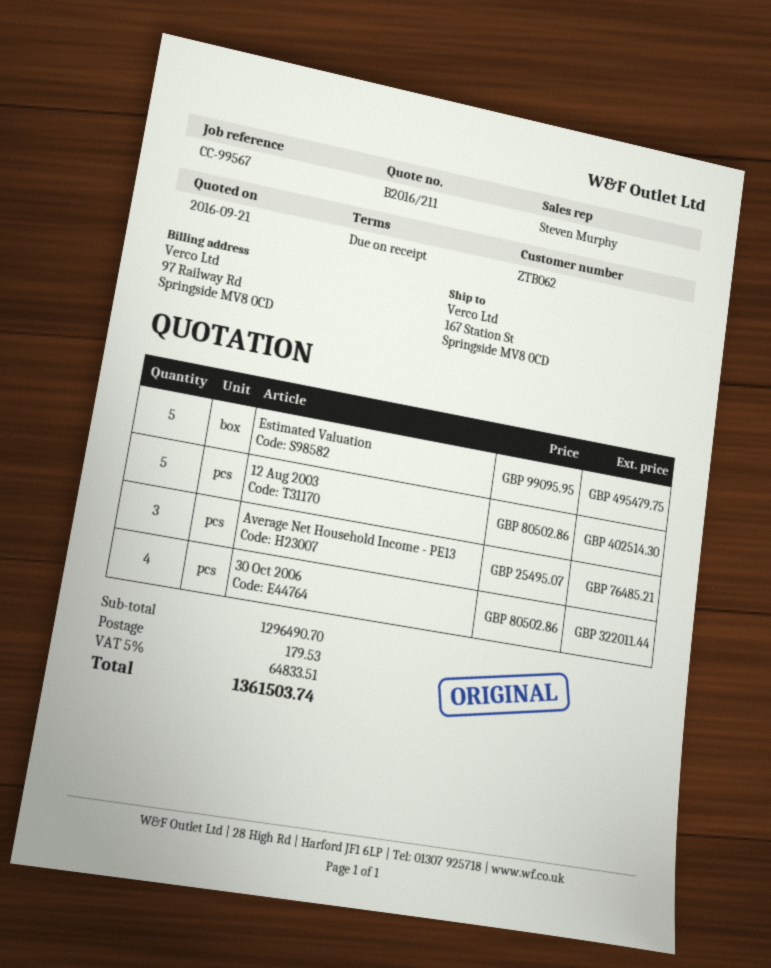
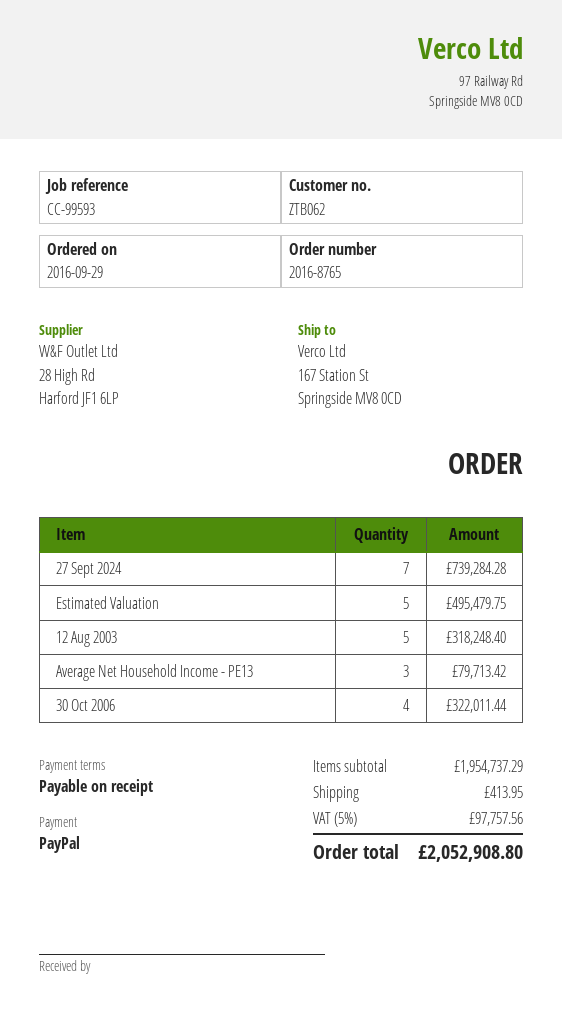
reference: CC-99567 -> CC-99593
12 Aug 2003: 5 for 402514.30 -> 5 for 318248.40
Average Net Household Income - PE13: 3 for 76485.21 -> 3 for 79713.42
27 Sept 2024: none -> 7 for 739284.28
subtotal: 1296490.70 -> 1954737.29
shipping: 179.53 -> 413.95
tax: 5% = 64833.51 -> 5% = 97757.56
total: 1361503.74 -> 2052908.80

